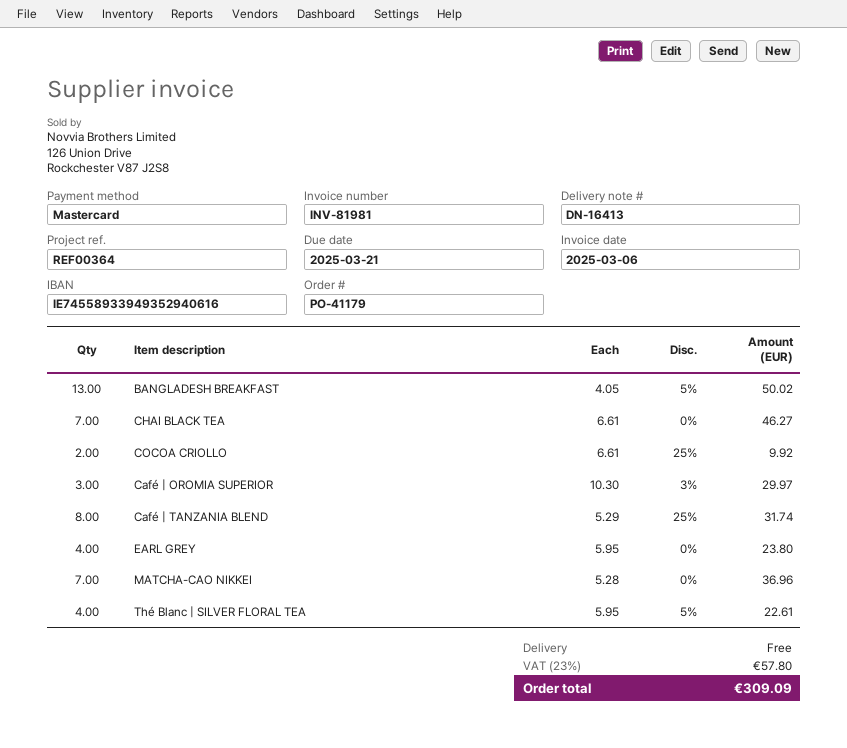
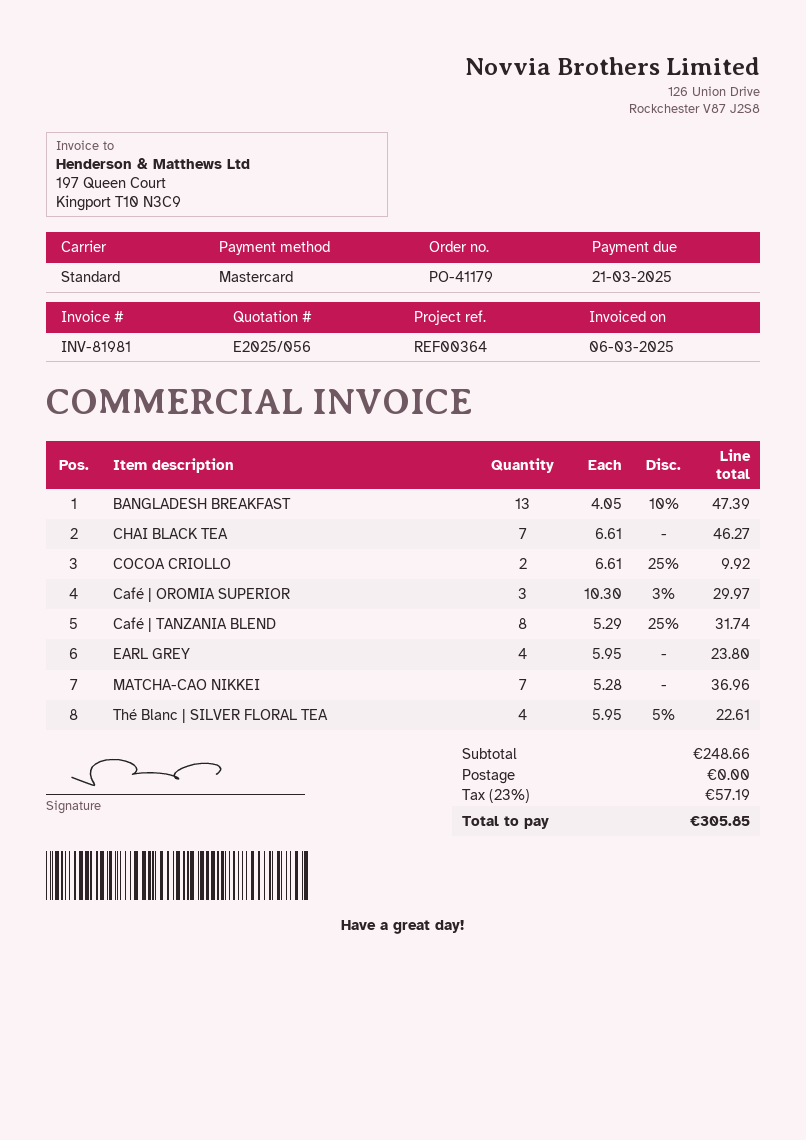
BANGLADESH BREAKFAST: 13 x 4.05 - 5% = 50.02 -> 13 x 4.05 - 10% = 47.39
tax: 23% = 57.80 -> 23% = 57.19
total: 309.09 -> 305.85

